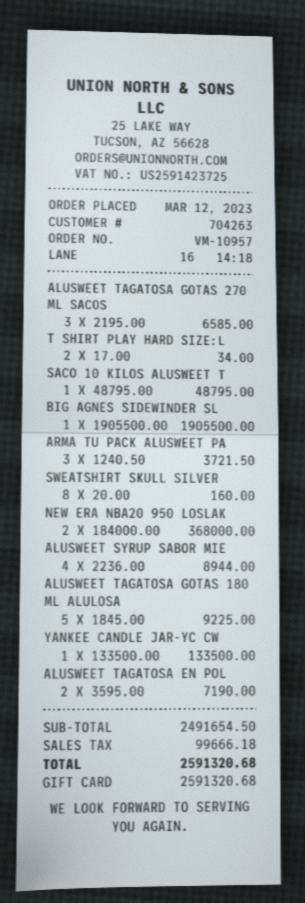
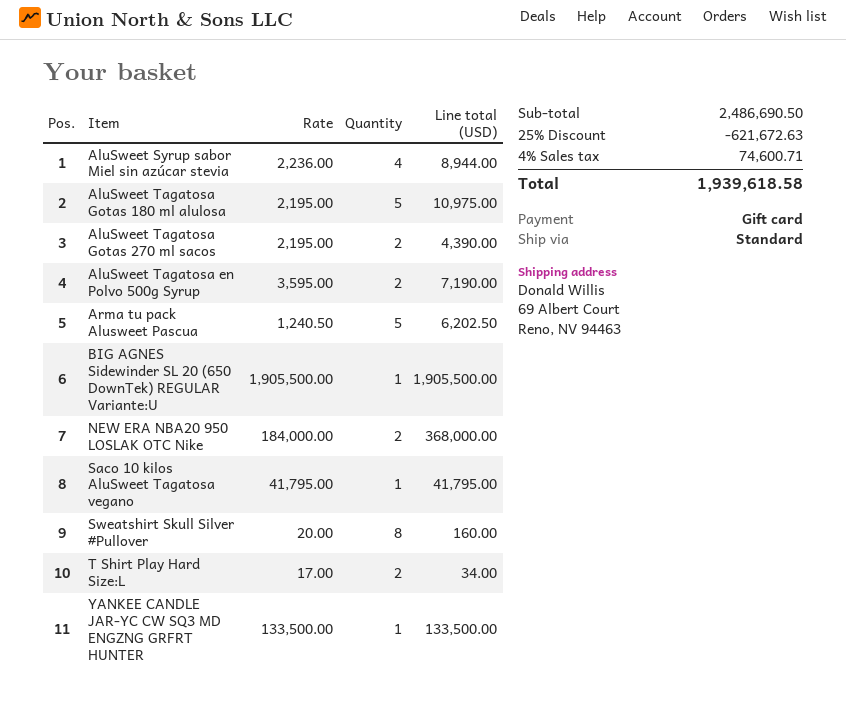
ALUSWEET TAGATOSA GOTAS 270 ML SACOS: 3 x 2195.00 = 6585.00 -> 2 x 2195.00 = 4390.00
SACO 10 KILOS ALUSWEET T: 1 x 48795.00 = 48795.00 -> 1 x 41795.00 = 41795.00
ARMA TU PACK ALUSWEET PA: 3 x 1240.50 = 3721.50 -> 5 x 1240.50 = 6202.50
ALUSWEET TAGATOSA GOTAS 180 ML ALULOSA: 5 x 1845.00 = 9225.00 -> 5 x 2195.00 = 10975.00
subtotal: 2491654.50 -> 2486690.50
discount: none -> 25% = 621672.63
tax: 99666.18 -> 74600.71
total: 2591320.68 -> 1939618.58

